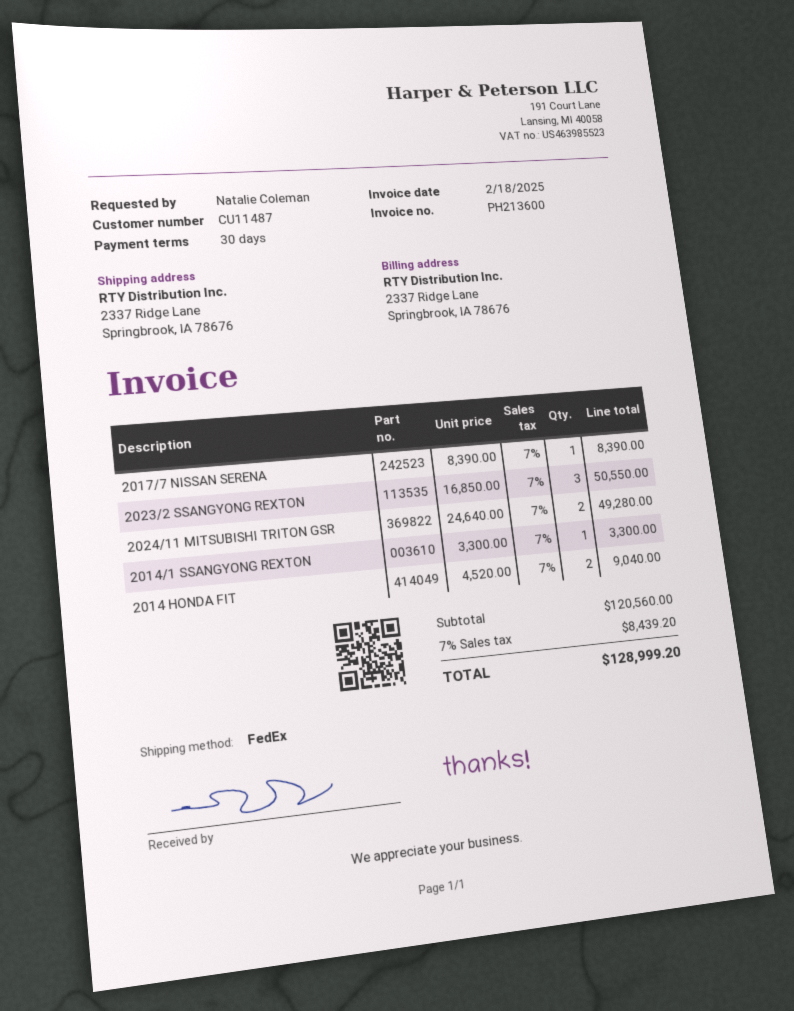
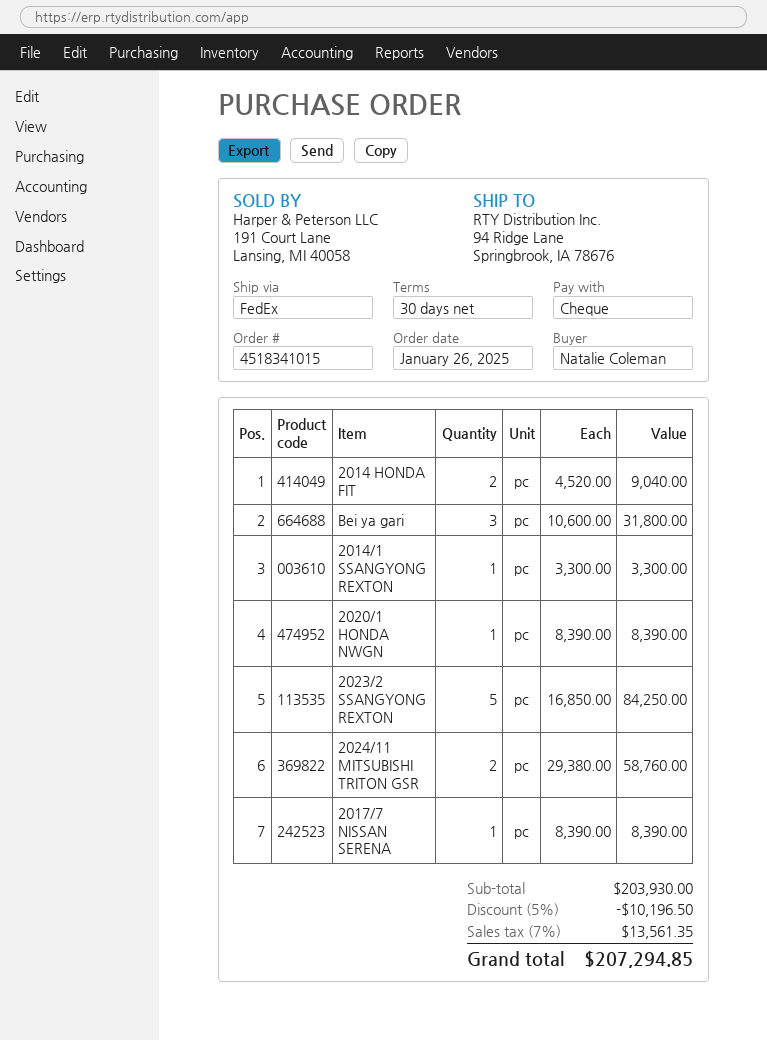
ship to: 2337 Ridge Lane, Springbrook, IA 78676 -> 94 Ridge Lane, Springbrook, IA 78676
2023/2 SSANGYONG REXTON: 3 x 16850.00 = 50550.00 -> 5 x 16850.00 = 84250.00
2024/11 MITSUBISHI TRITON GSR: 2 x 24640.00 = 49280.00 -> 2 x 29380.00 = 58760.00
Bei ya gari: none -> 3 x 10600.00 = 31800.00
2020/1 HONDA NWGN: none -> 1 x 8390.00 = 8390.00
subtotal: 120560.00 -> 203930.00
discount: none -> 5% = 10196.50
tax: 7% = 8439.20 -> 7% = 13561.35
total: 128999.20 -> 207294.85

